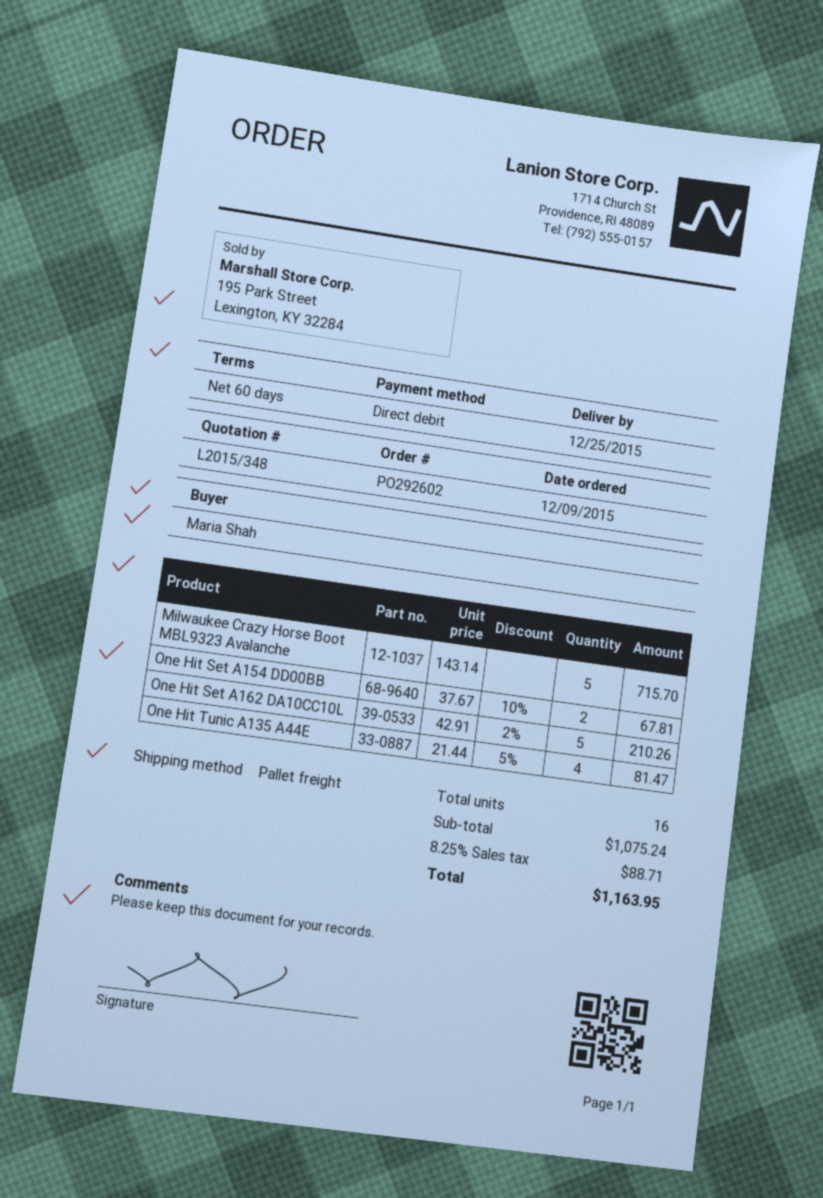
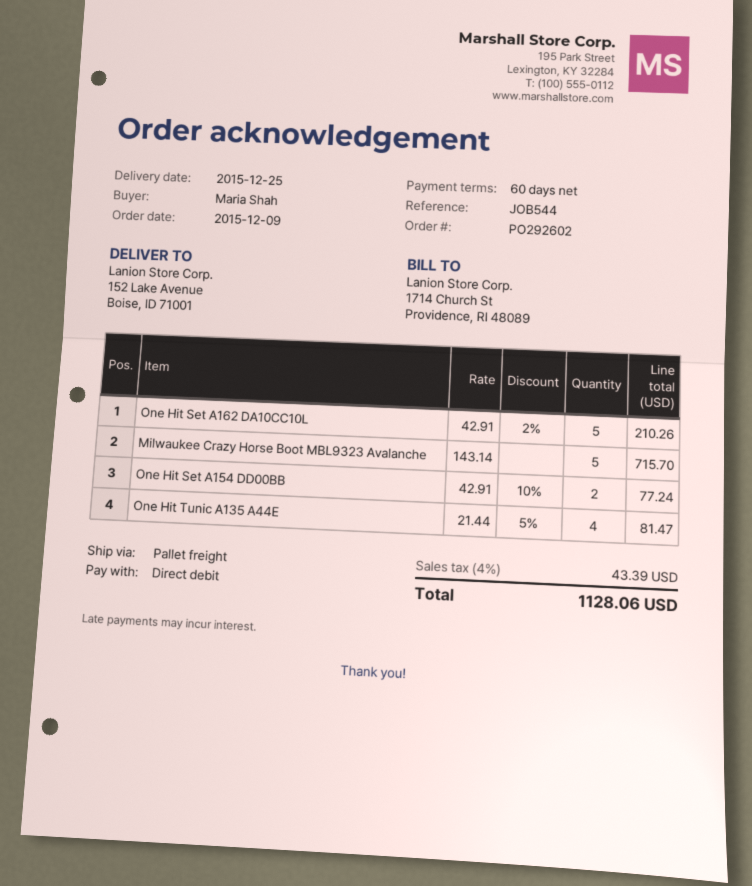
One Hit Set A154 DD00BB: 2 x 37.67 - 10% = 67.81 -> 2 x 42.91 - 10% = 77.24
tax: 8.25% = 88.71 -> 4% = 43.39
total: 1163.95 -> 1128.06

